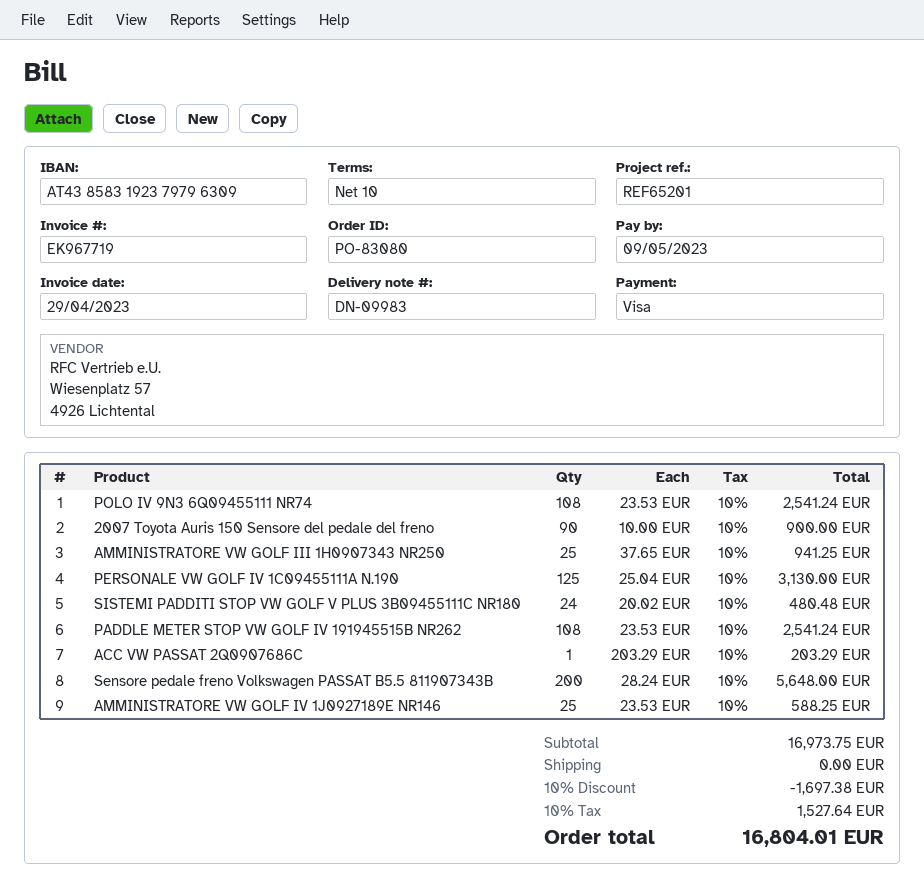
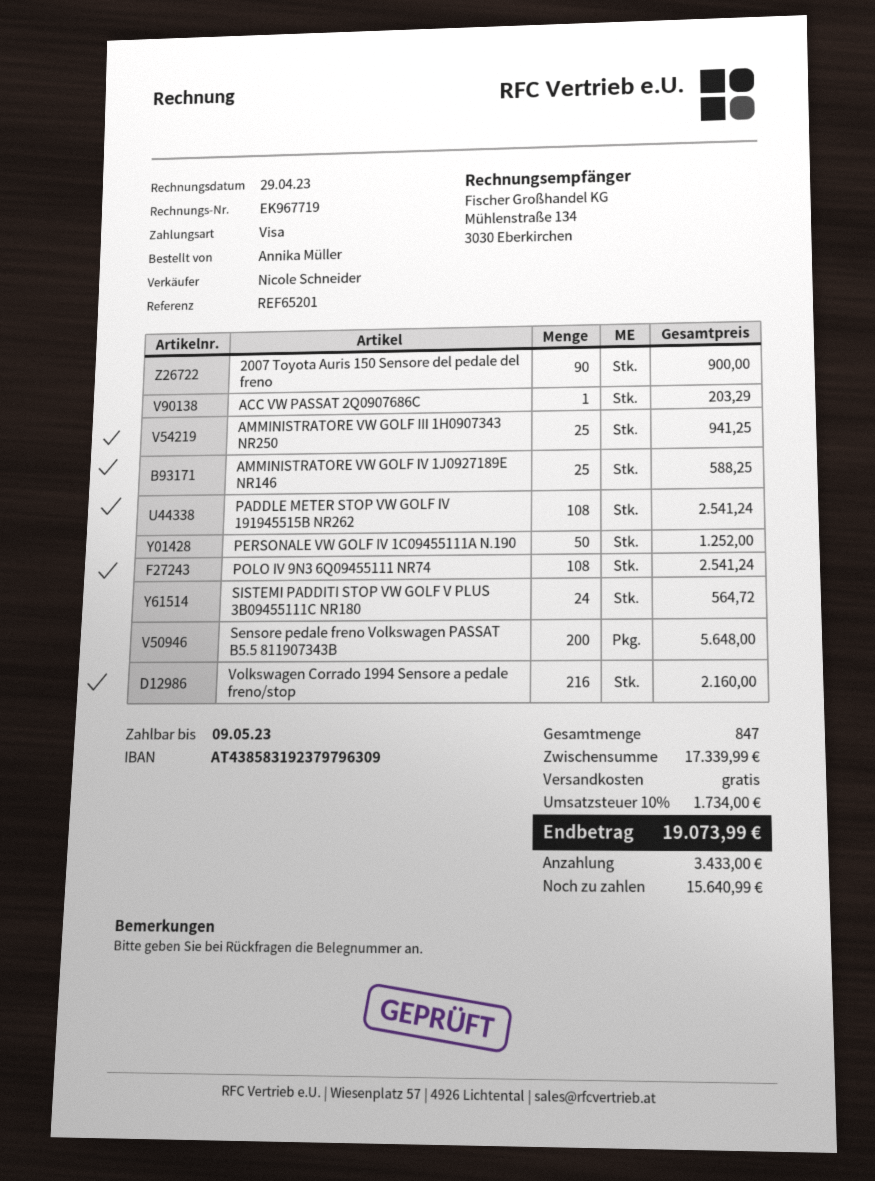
PERSONALE VW GOLF IV 1C09455111A N.190: 125 for 3130.00 -> 50 for 1252.00
SISTEMI PADDITI STOP VW GOLF V PLUS 3B09455111C NR180: 24 for 480.48 -> 24 for 564.72
Volkswagen Corrado 1994 Sensore a pedale freno/stop: none -> 216 for 2160.00
subtotal: 16973.75 -> 17339.99
discount: 10% = 1697.38 -> none
tax: 10% = 1527.64 -> 10% = 1734.00
total: 16804.01 -> 19073.99

